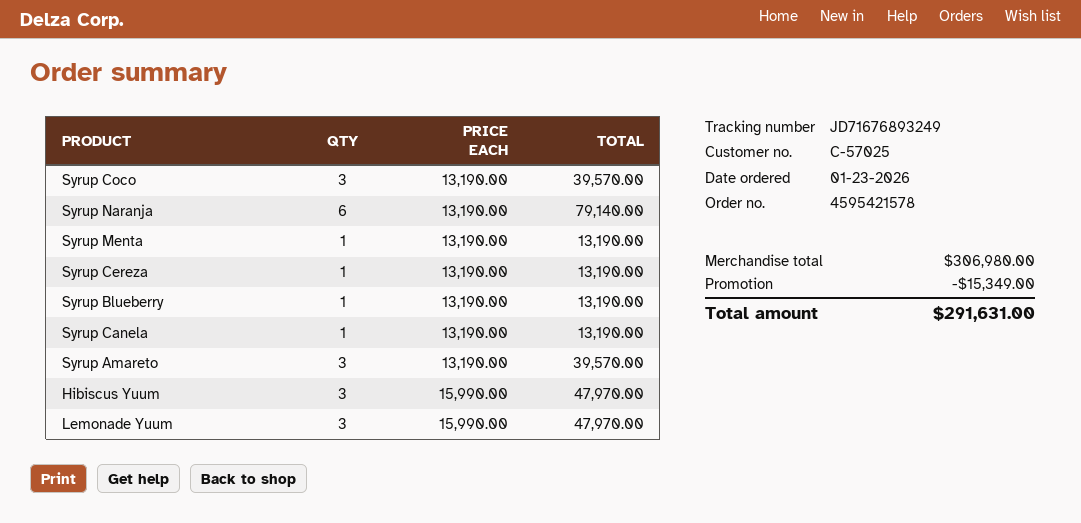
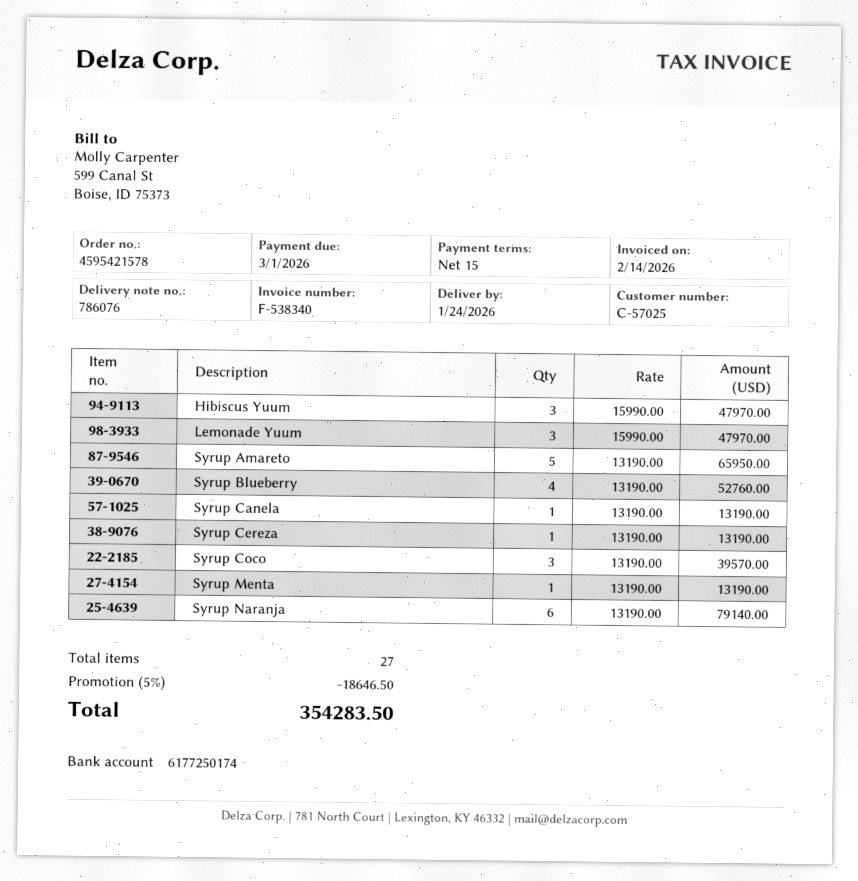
Syrup Blueberry: 1 x 13190.00 = 13190.00 -> 4 x 13190.00 = 52760.00
Syrup Amareto: 3 x 13190.00 = 39570.00 -> 5 x 13190.00 = 65950.00
discount: 15349.00 -> 18646.50
total: 291631.00 -> 354283.50

